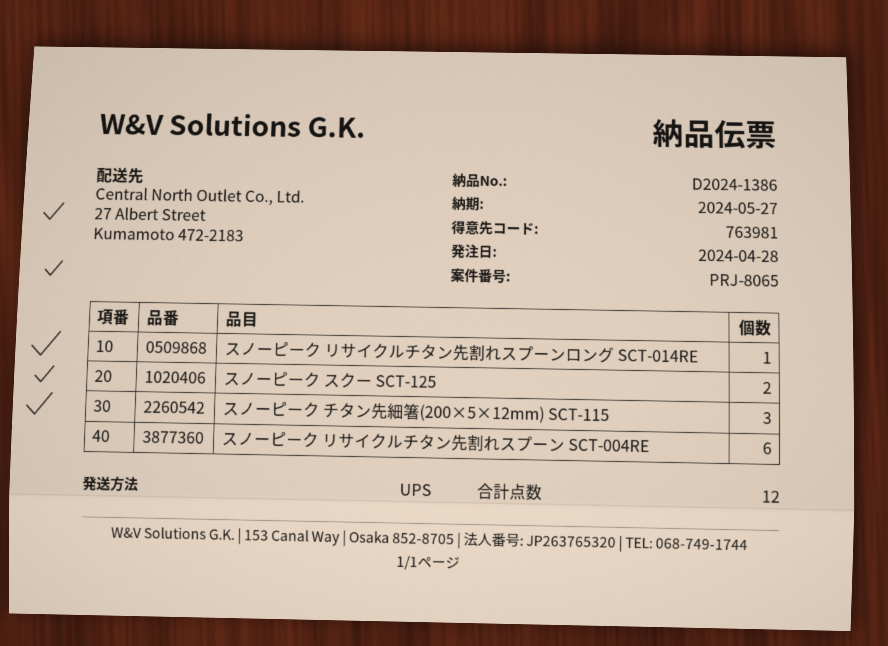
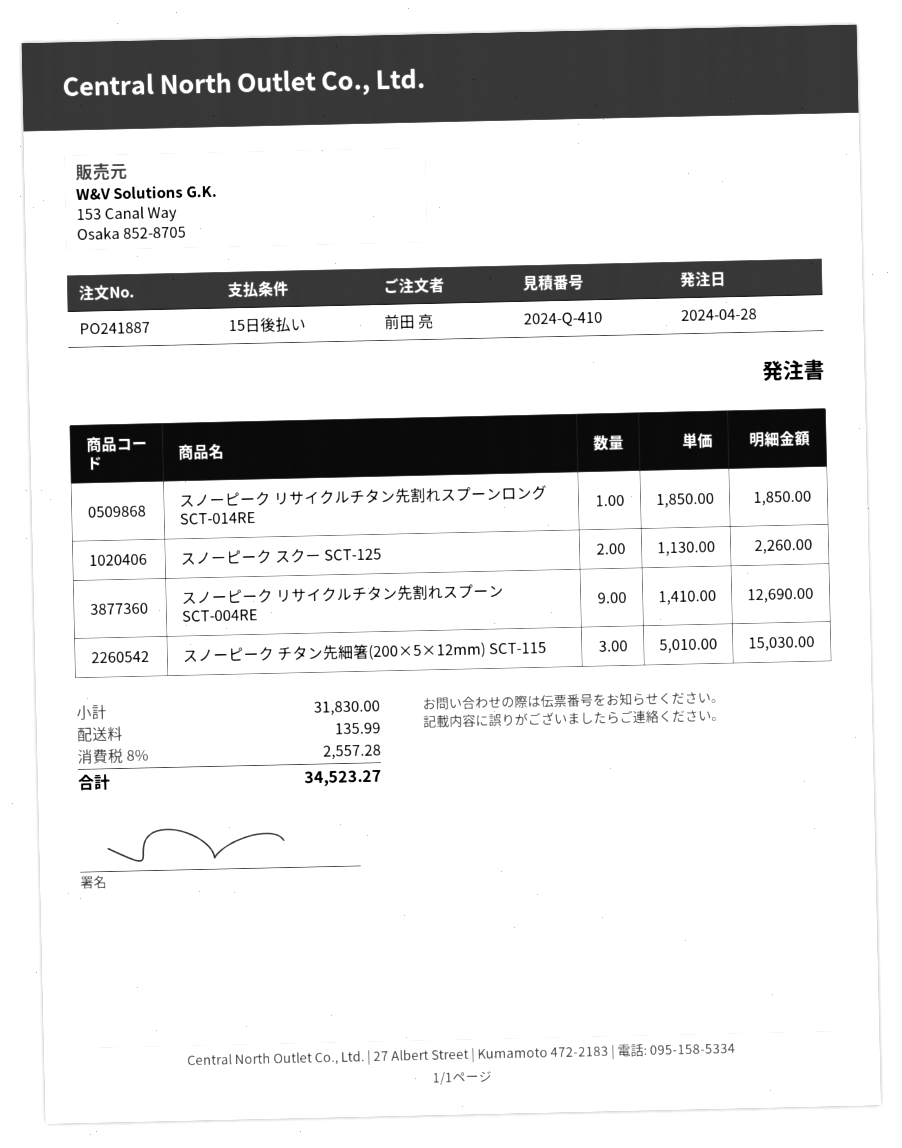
スノーピーク リサイクルチタン先割れスプーン SCT-004RE: 6 -> 9

